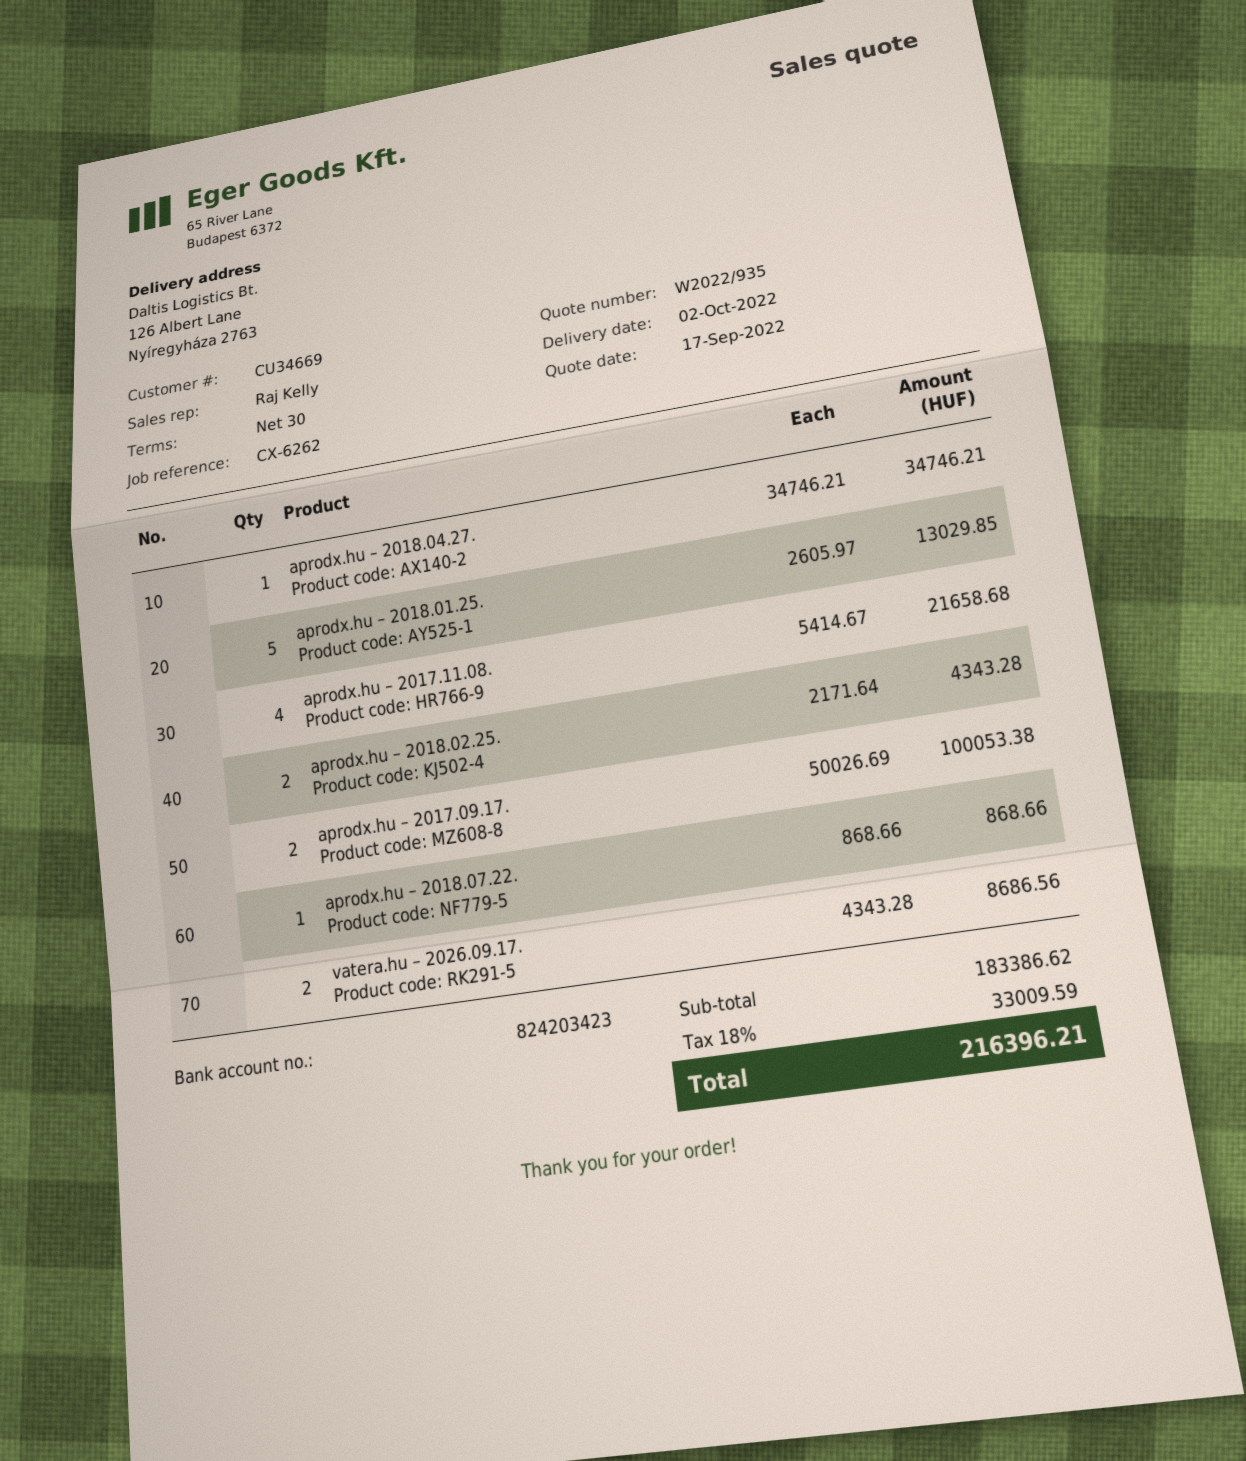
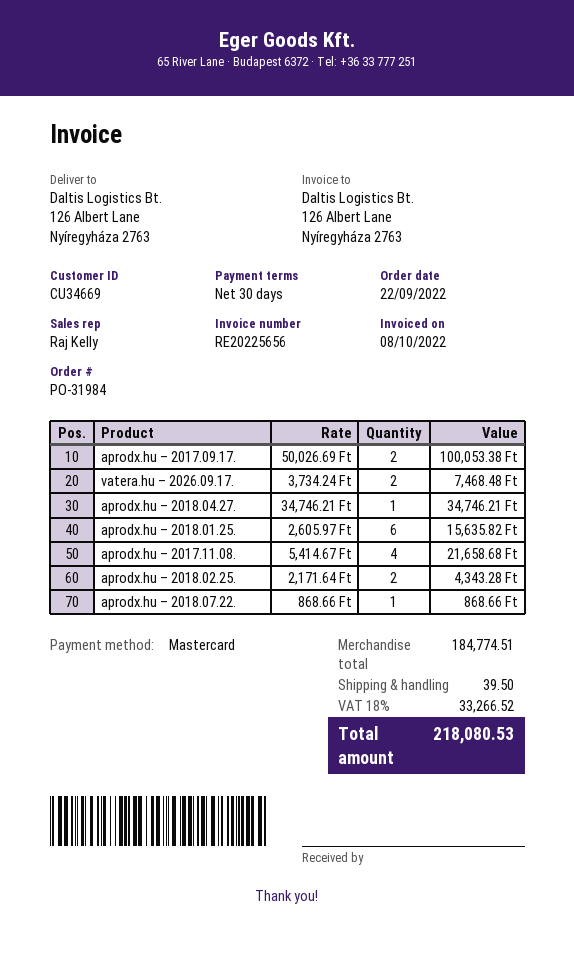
aprodx.hu – 2018.01.25.: 5 x 2605.97 = 13029.85 -> 6 x 2605.97 = 15635.82
vatera.hu – 2026.09.17.: 2 x 4343.28 = 8686.56 -> 2 x 3734.24 = 7468.48
subtotal: 183386.62 -> 184774.51
shipping: none -> 39.50
tax: 18% = 33009.59 -> 18% = 33266.52
total: 216396.21 -> 218080.53

